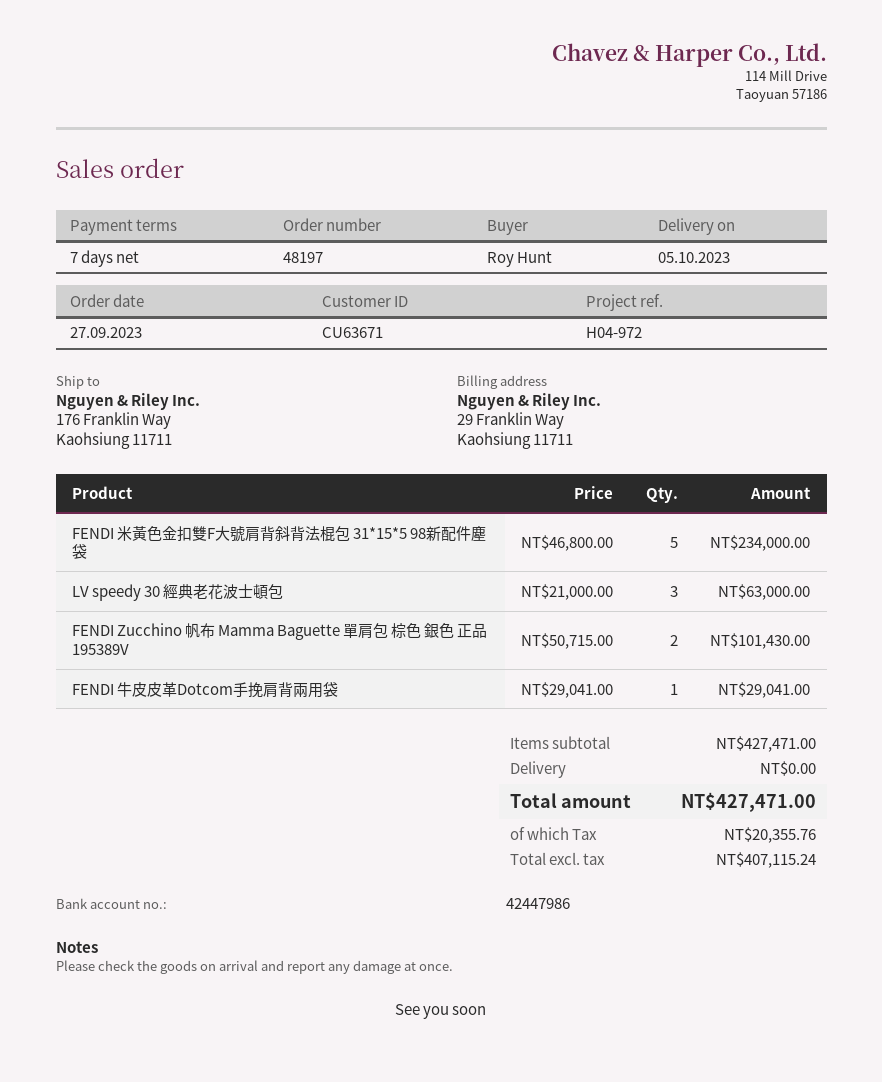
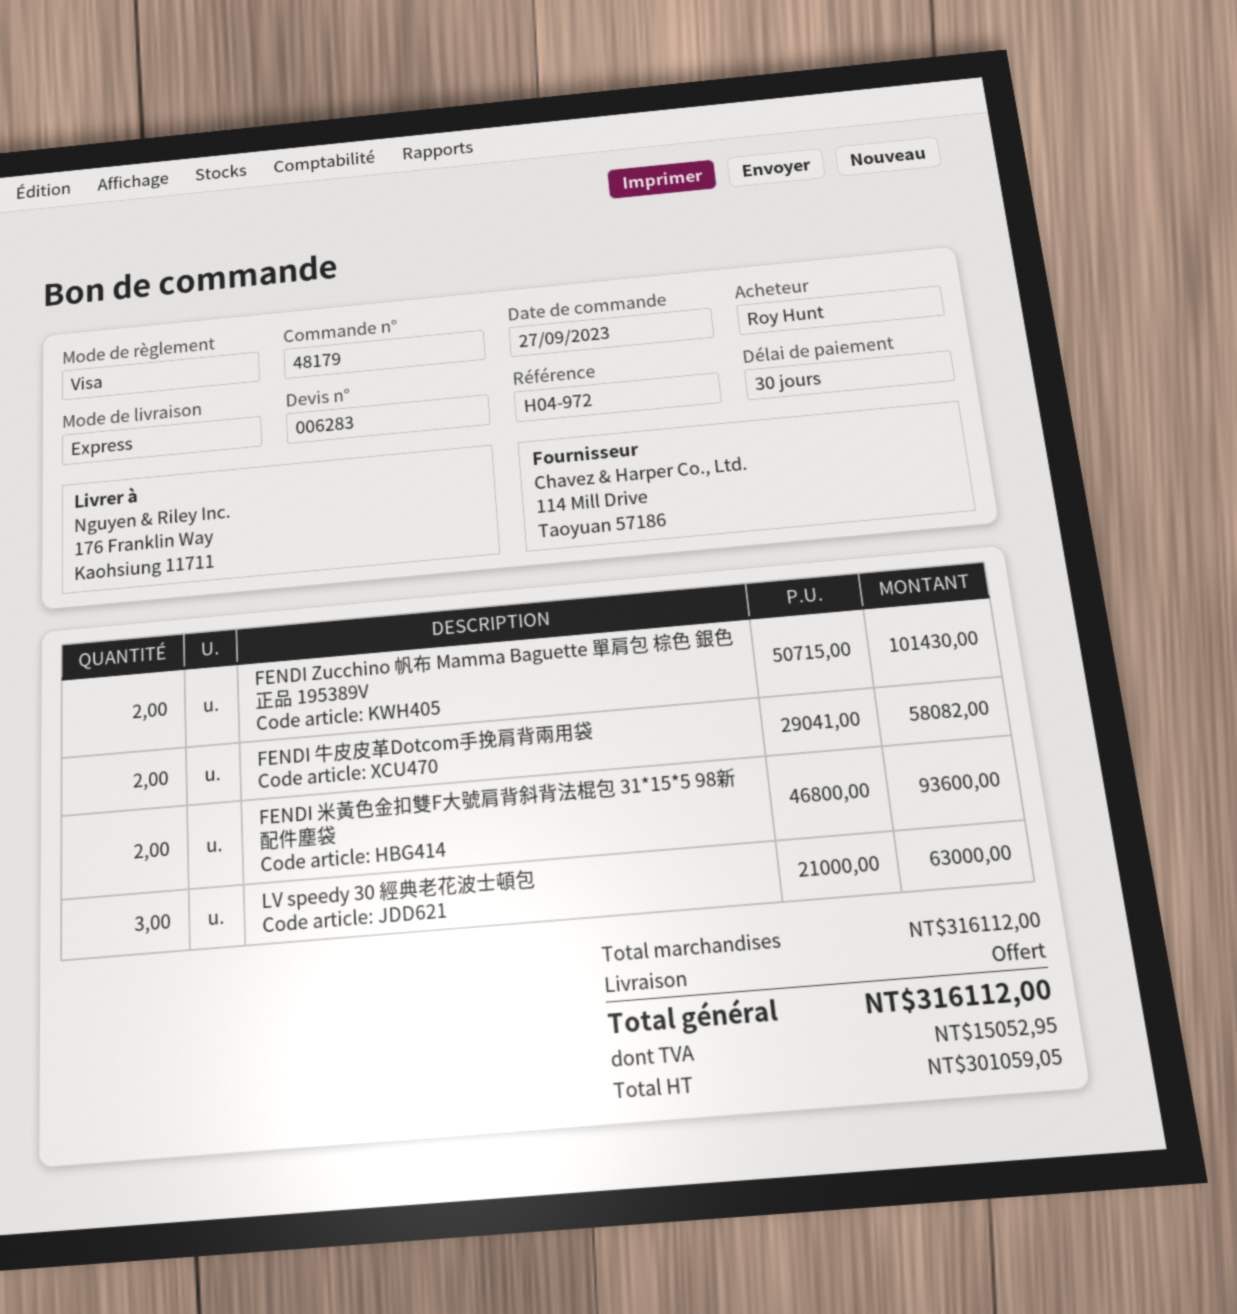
order number: 48197 -> 48179
payment terms: 7 days -> 30 days
FENDI 米黃色金扣雙F大號肩背斜背法棍包 31*15*5 98新配件塵袋: 5 x 46800.00 = 234000.00 -> 2 x 46800.00 = 93600.00
FENDI 牛皮皮革Dotcom手挽肩背兩用袋: 1 x 29041.00 = 29041.00 -> 2 x 29041.00 = 58082.00
subtotal: 427471.00 -> 316112.00
net: 407115.24 -> 301059.05
tax: 20355.76 -> 15052.95
total: 427471.00 -> 316112.00

